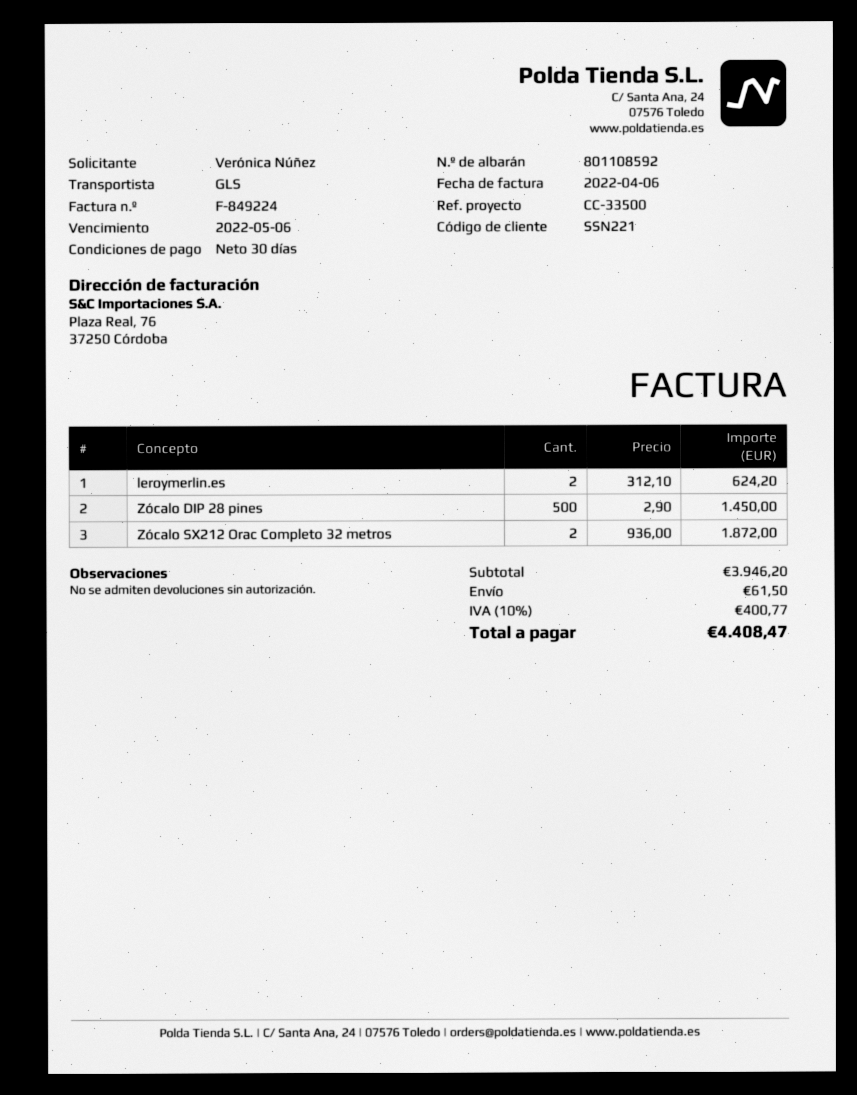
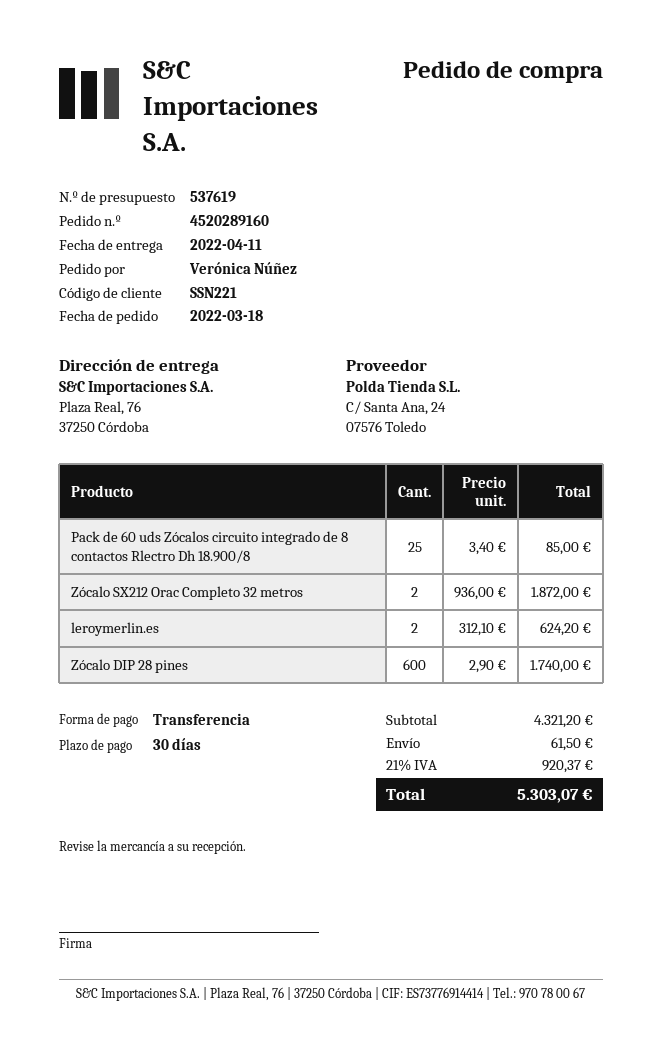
Zócalo DIP 28 pines: 500 x 2.90 = 1450.00 -> 600 x 2.90 = 1740.00
Pack de 60 uds Zócalos circuito integrado de 8 contactos Rlectro Dh 18.900/8: none -> 25 x 3.40 = 85.00
subtotal: 3946.20 -> 4321.20
tax: 10% = 400.77 -> 21% = 920.37
total: 4408.47 -> 5303.07

